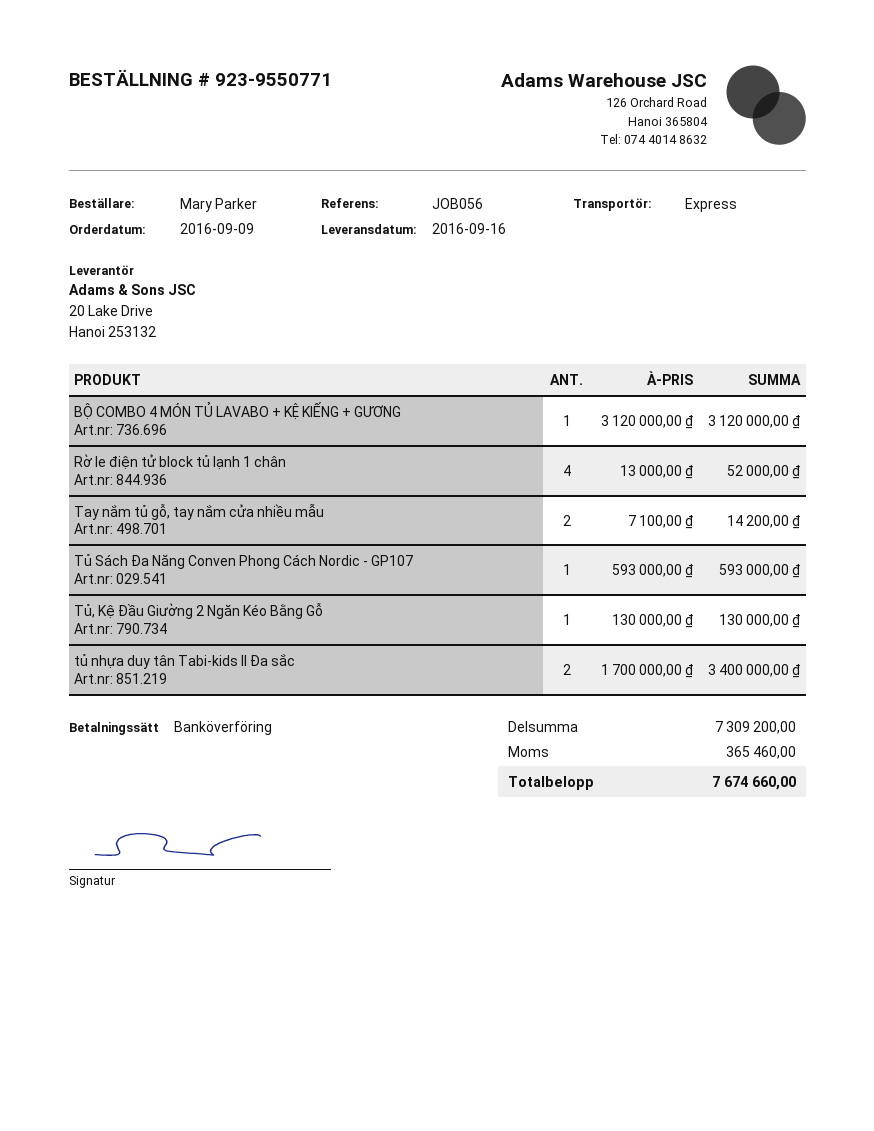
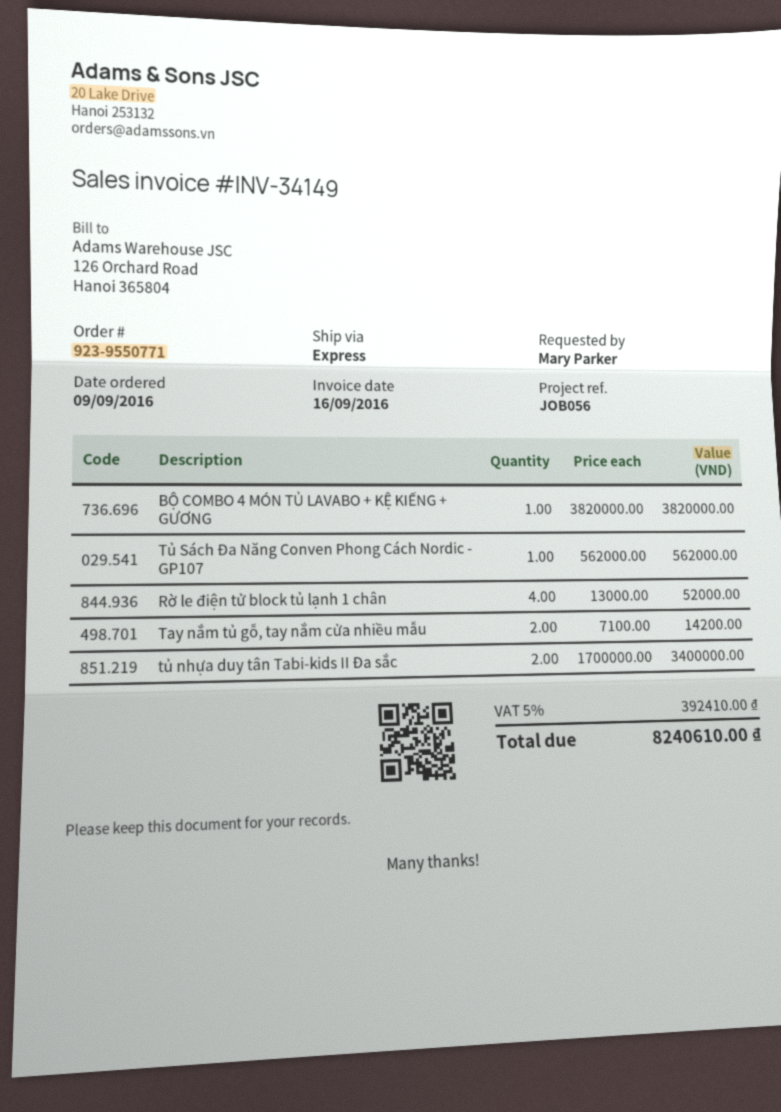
BỘ COMBO 4 MÓN TỦ LAVABO + KỆ KIẾNG + GƯƠNG: 1 x 3120000.00 = 3120000.00 -> 1 x 3820000.00 = 3820000.00
Tủ Sách Đa Năng Conven Phong Cách Nordic - GP107: 1 x 593000.00 = 593000.00 -> 1 x 562000.00 = 562000.00
Tủ, Kệ Đầu Giường 2 Ngăn Kéo Bằng Gỗ: 1 x 130000.00 = 130000.00 -> none
tax: 365460.00 -> 392410.00
total: 7674660.00 -> 8240610.00

